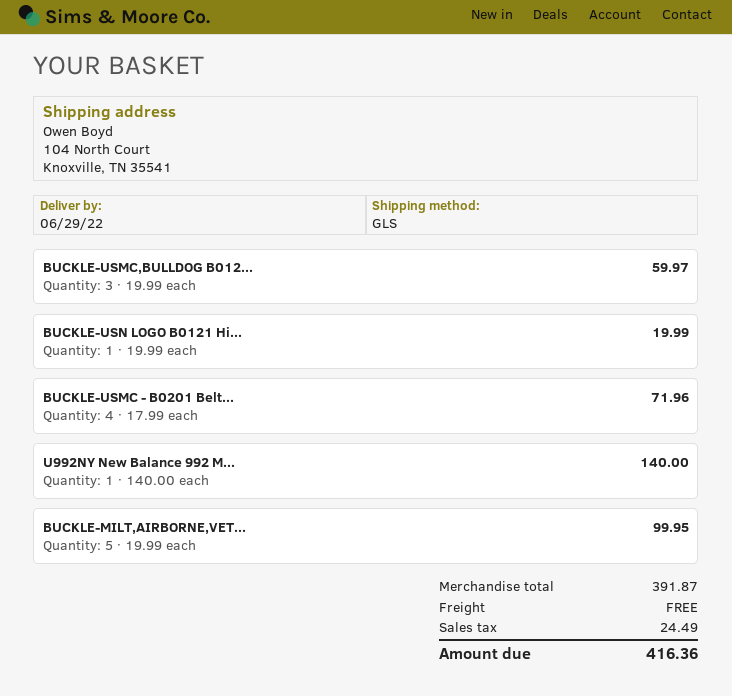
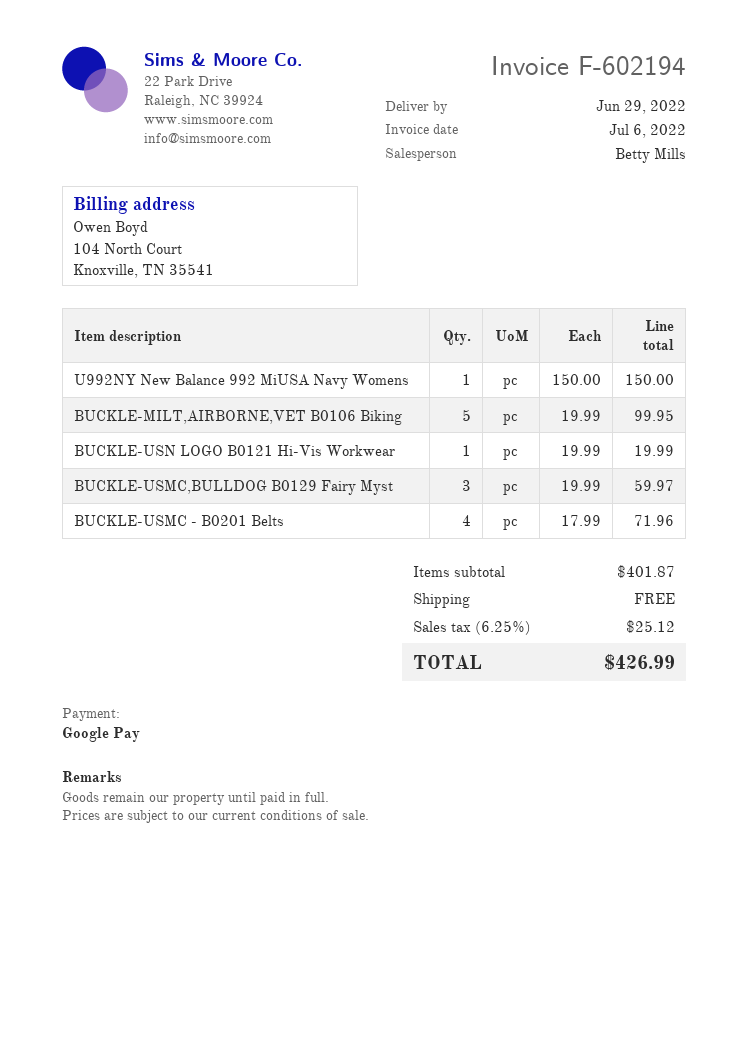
U992NY New Balance 992 M...: 1 x 140.00 = 140.00 -> 1 x 150.00 = 150.00
subtotal: 391.87 -> 401.87
tax: 24.49 -> 25.12
total: 416.36 -> 426.99

